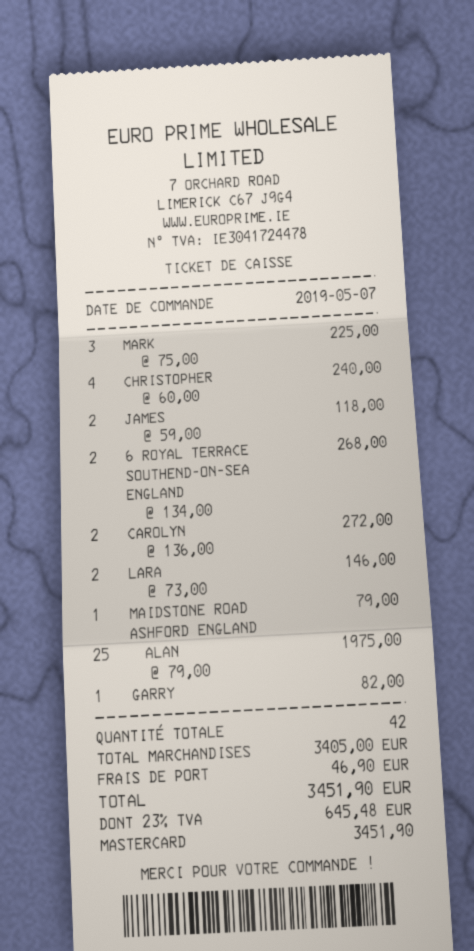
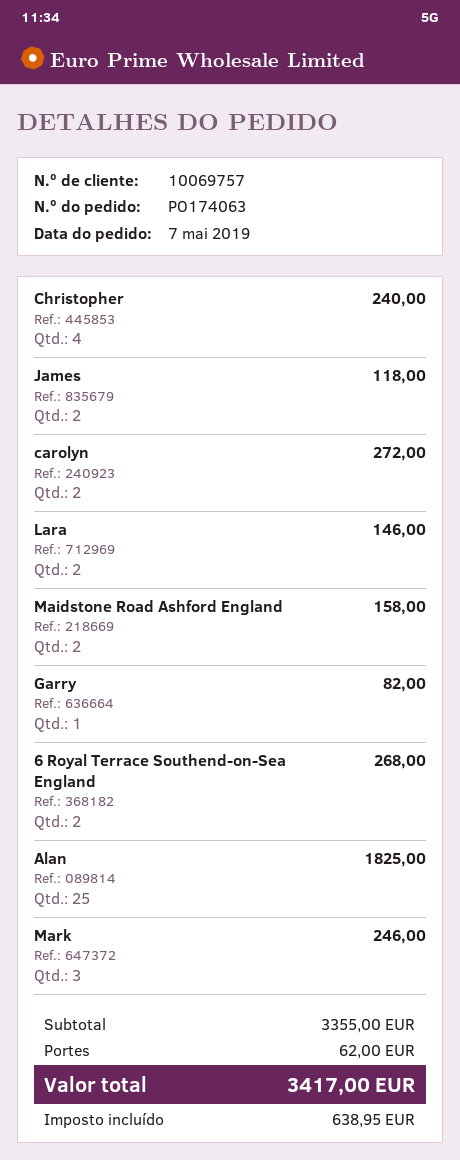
MARK: 3 for 225.00 -> 3 for 246.00
MAIDSTONE ROAD ASHFORD ENGLAND: 1 for 79.00 -> 2 for 158.00
ALAN: 25 for 1975.00 -> 25 for 1825.00
subtotal: 3405.00 -> 3355.00
shipping: 46.90 -> 62.00
tax: 645.48 -> 638.95
total: 3451.90 -> 3417.00

